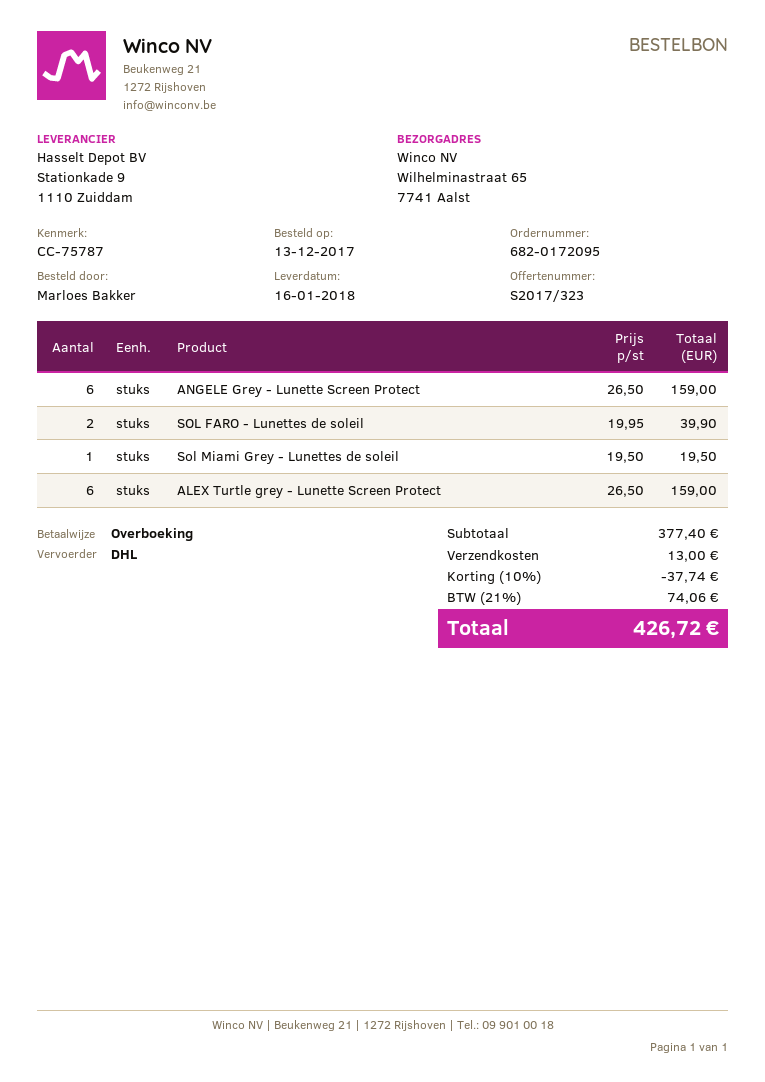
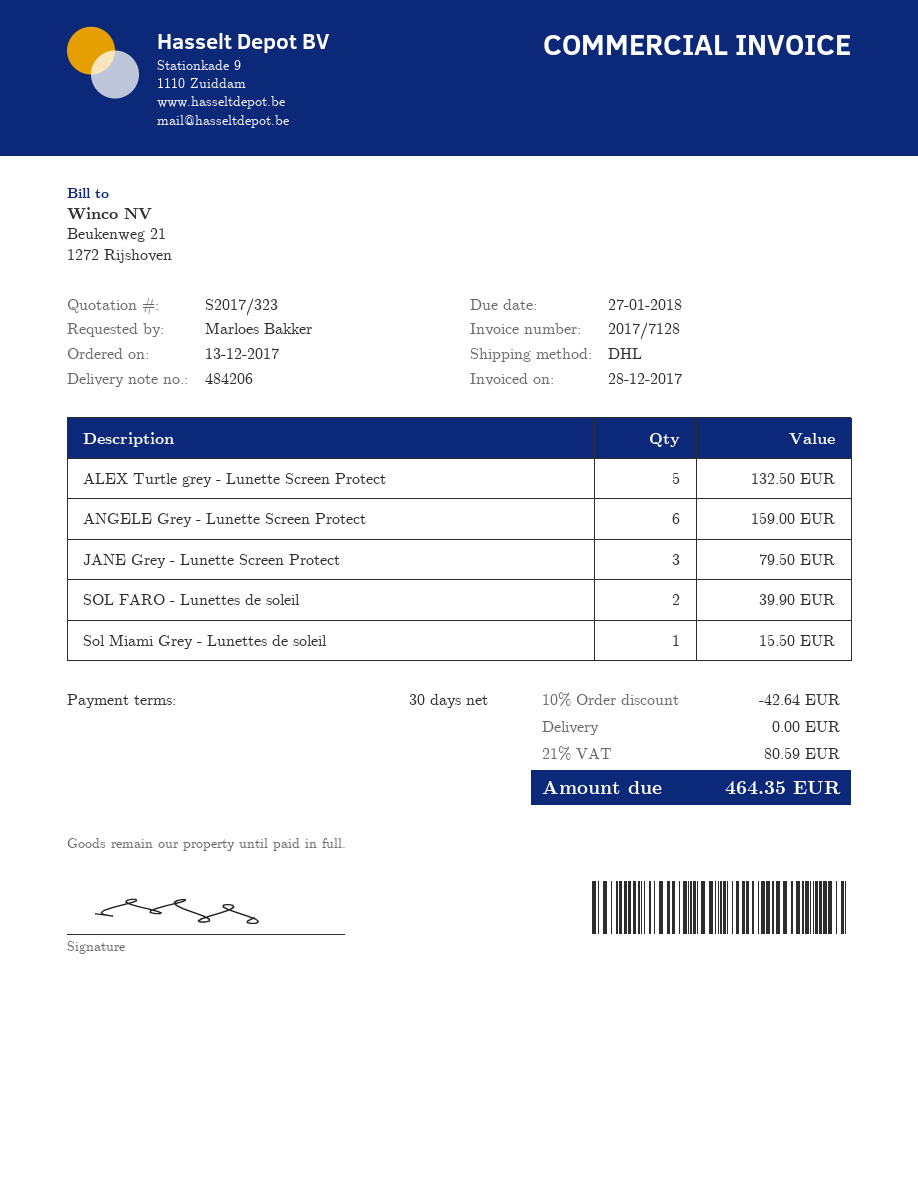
Sol Miami Grey - Lunettes de soleil: 1 for 19.50 -> 1 for 15.50
ALEX Turtle grey - Lunette Screen Protect: 6 for 159.00 -> 5 for 132.50
JANE Grey - Lunette Screen Protect: none -> 3 for 79.50
discount: 10% = 37.74 -> 10% = 42.64
shipping: 13.00 -> 0.00
tax: 21% = 74.06 -> 21% = 80.59
total: 426.72 -> 464.35

